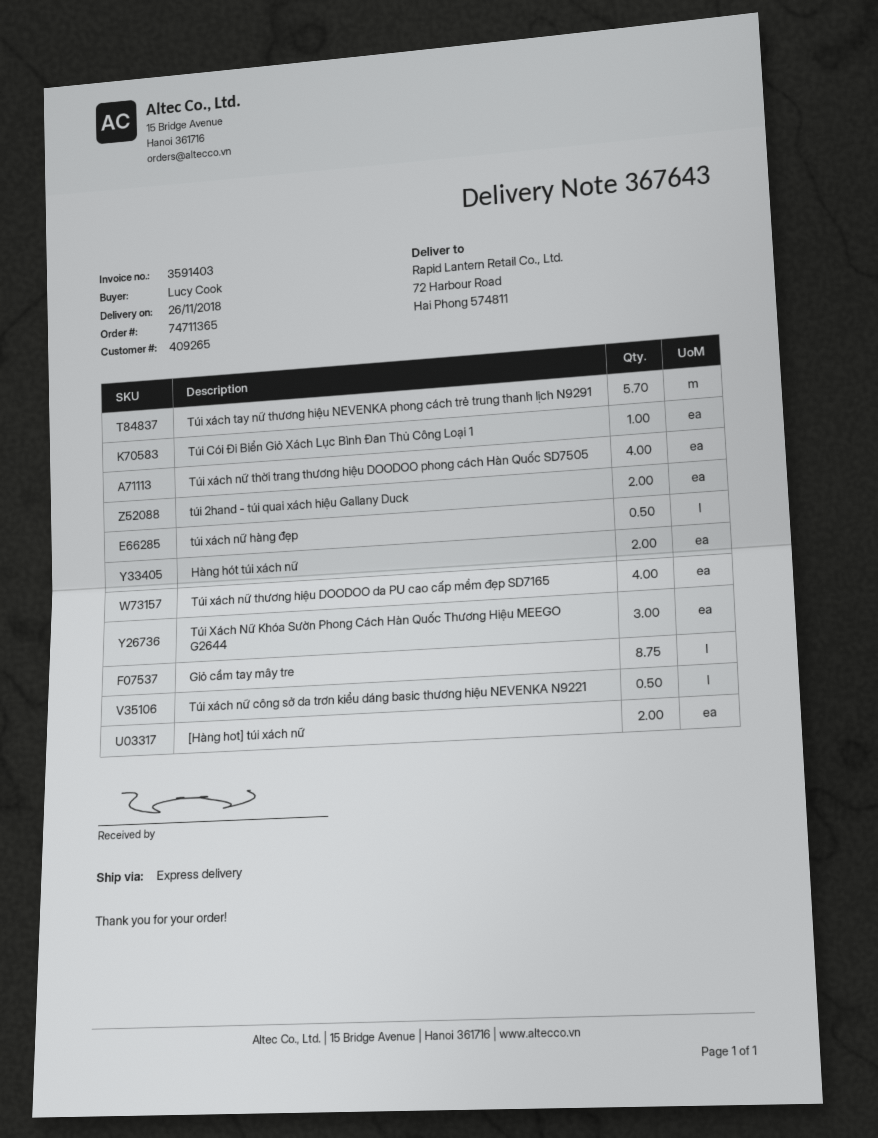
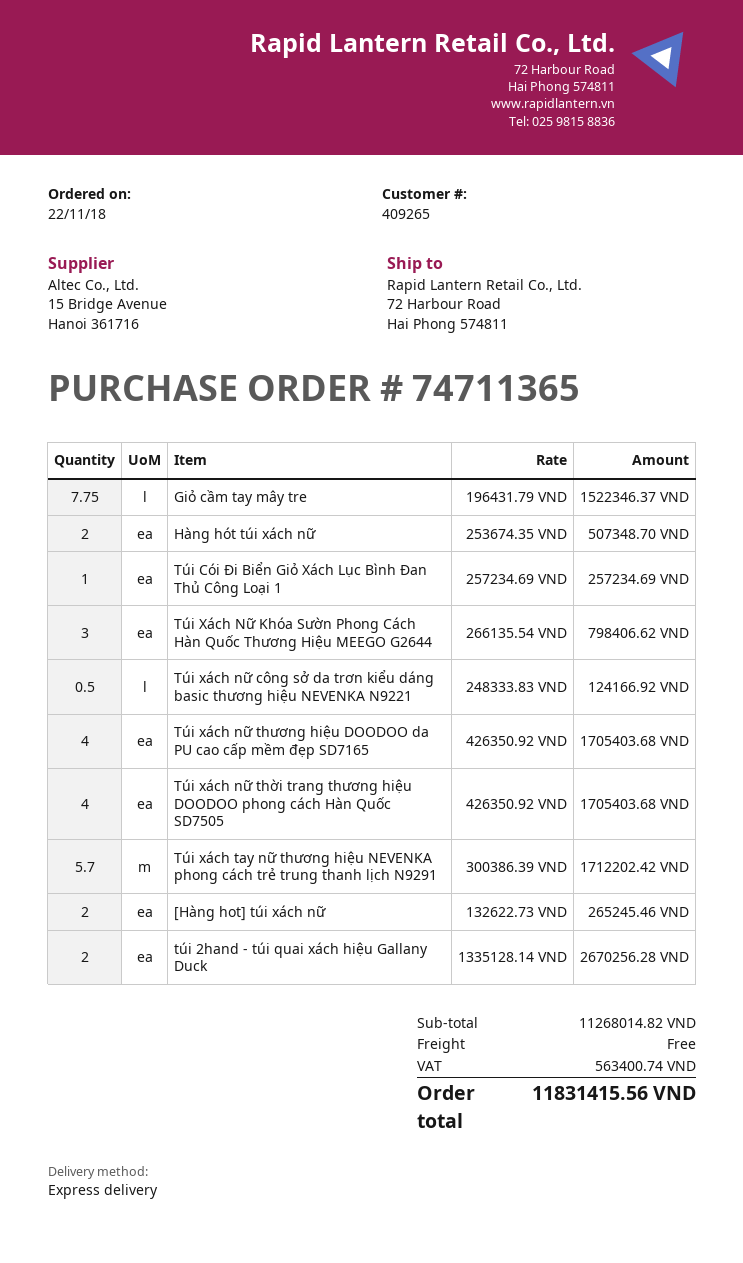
túi xách nữ hàng đẹp: 0.5 -> none
Giỏ cầm tay mây tre: 8.75 -> 7.75

